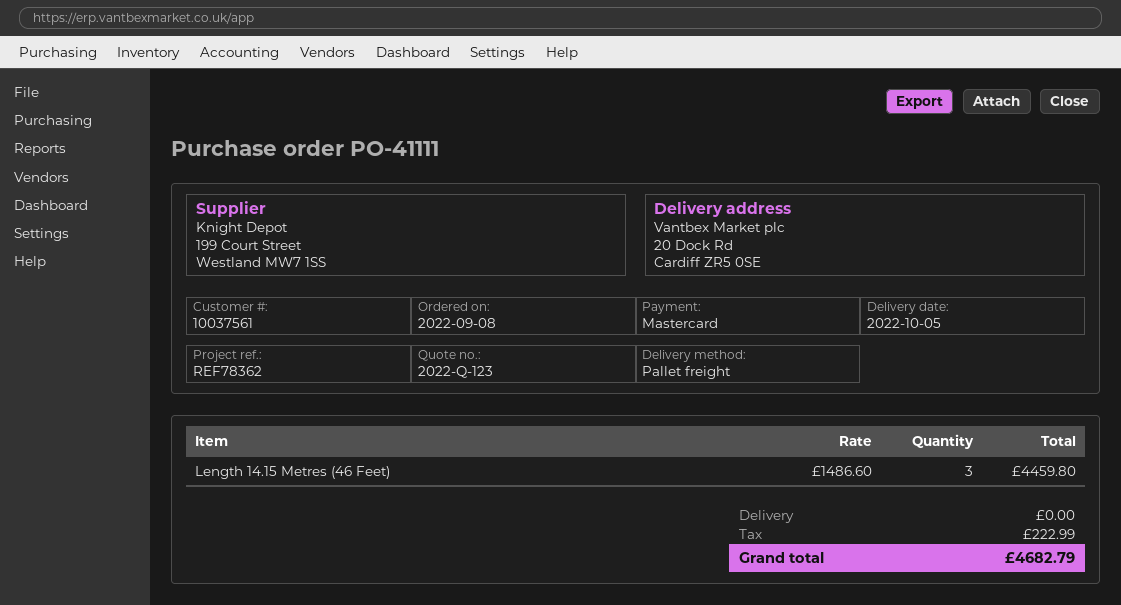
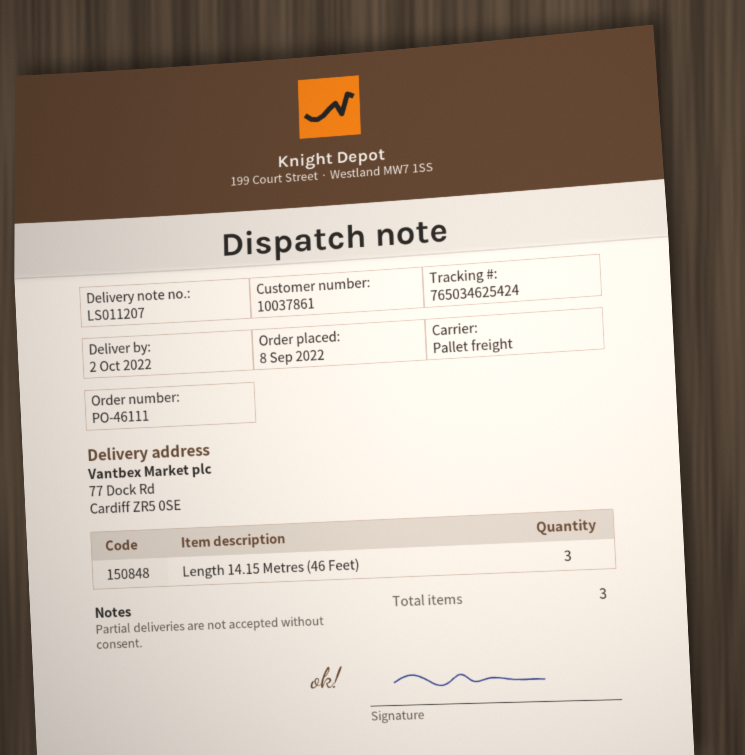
order number: PO-41111 -> PO-46111
delivery date: 2022-10-05 -> 2022-10-02
customer number: 10037561 -> 10037861
ship to: 20 Dock Rd, Cardiff ZR5 0SE -> 77 Dock Rd, Cardiff ZR5 0SE

